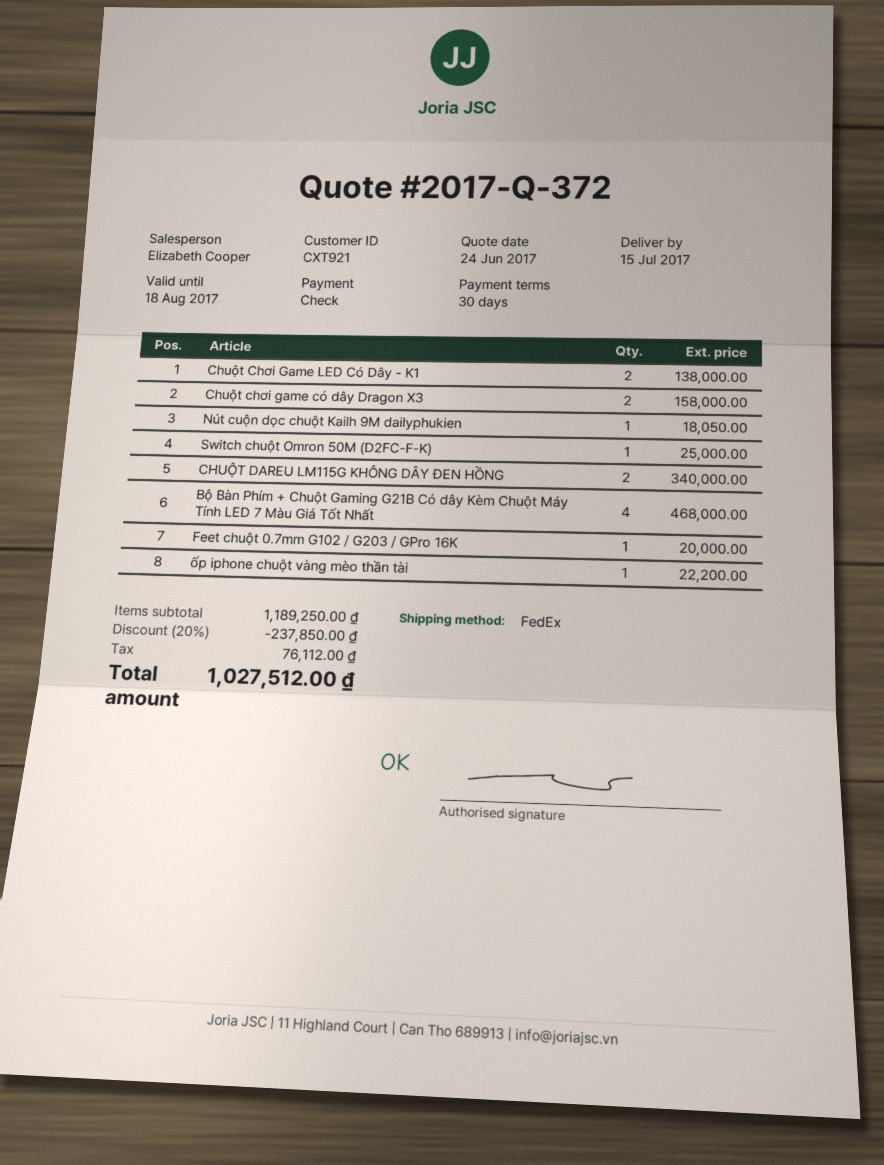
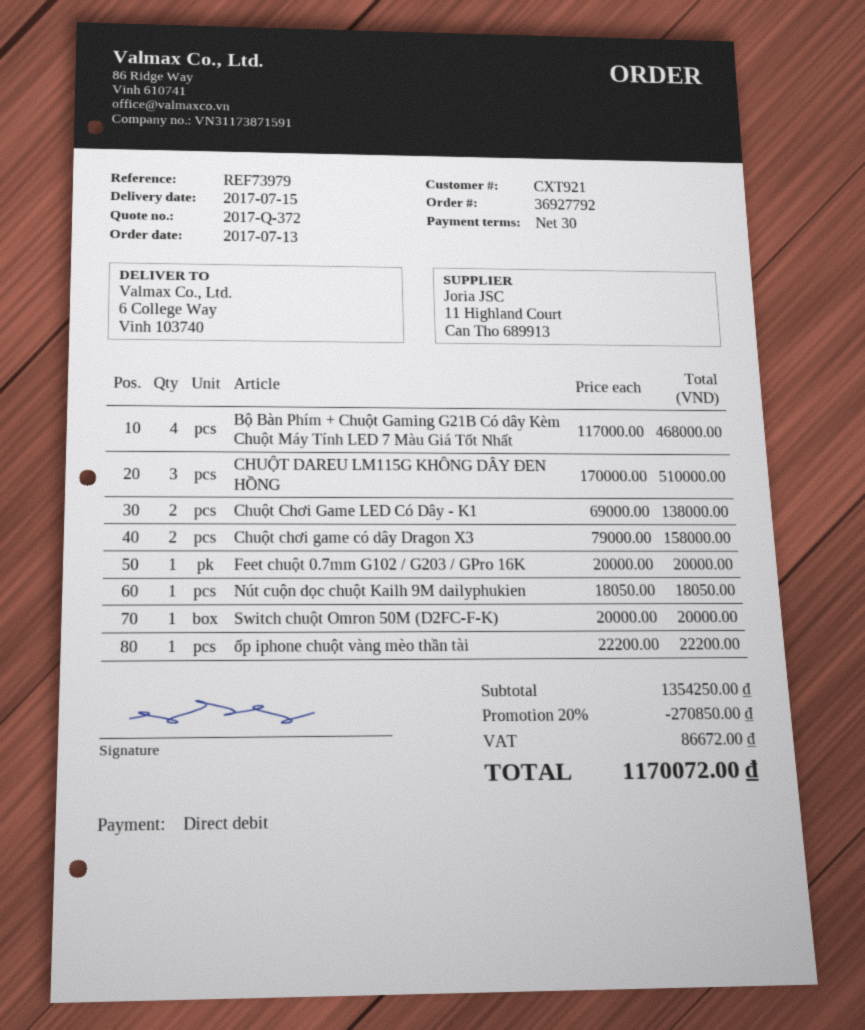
payment method: cheque -> direct debit
Switch chuột Omron 50M (D2FC-F-K): 1 for 25000.00 -> 1 for 20000.00
CHUỘT DAREU LM115G KHÔNG DÂY ĐEN HỒNG: 2 for 340000.00 -> 3 for 510000.00
subtotal: 1189250.00 -> 1354250.00
discount: 20% = 237850.00 -> 20% = 270850.00
tax: 76112.00 -> 86672.00
total: 1027512.00 -> 1170072.00

